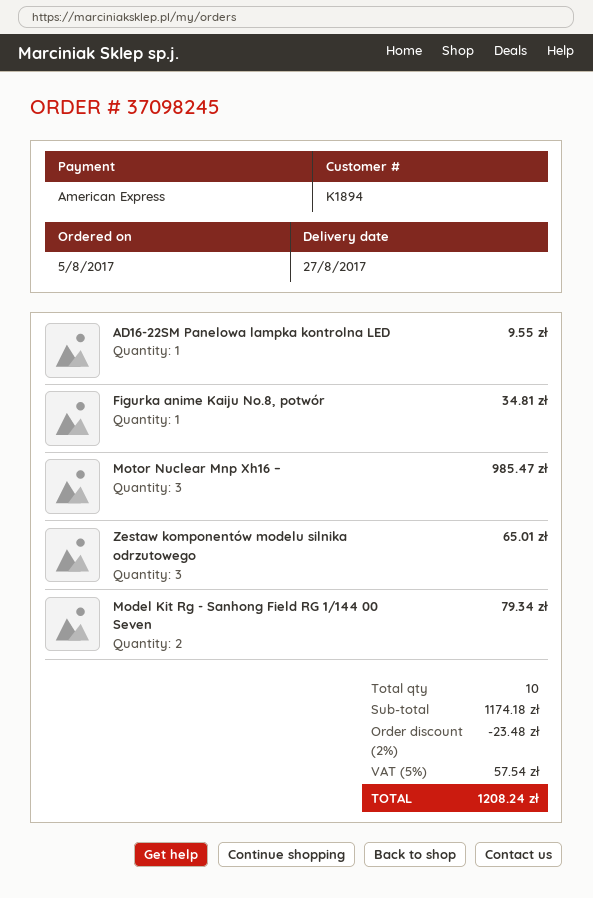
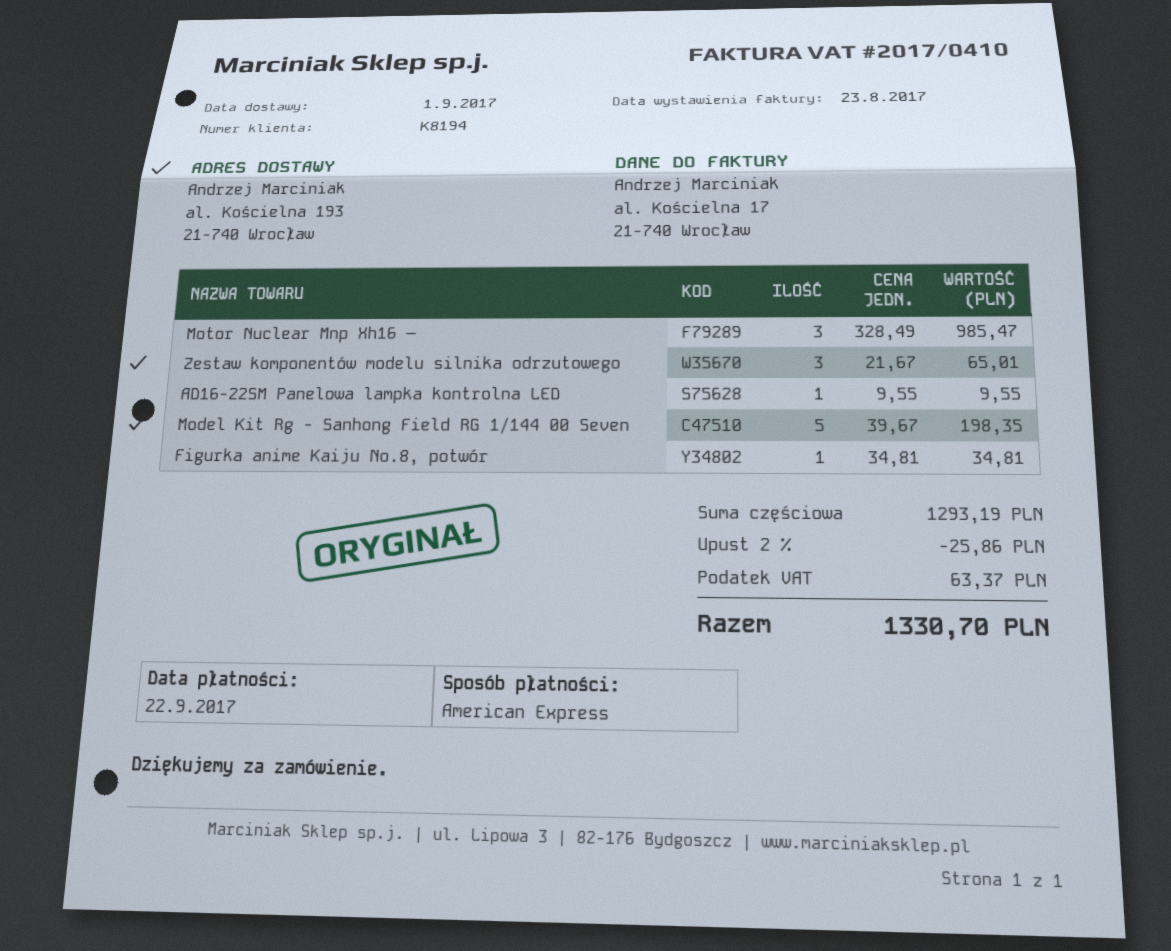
delivery date: 2017-08-27 -> 2017-09-01
customer number: K1894 -> K8194
Model Kit Rg - Sanhong Field RG 1/144 00 Seven: 2 for 79.34 -> 5 for 198.35
subtotal: 1174.18 -> 1293.19
discount: 2% = 23.48 -> 2% = 25.86
tax: 57.54 -> 63.37
total: 1208.24 -> 1330.70

